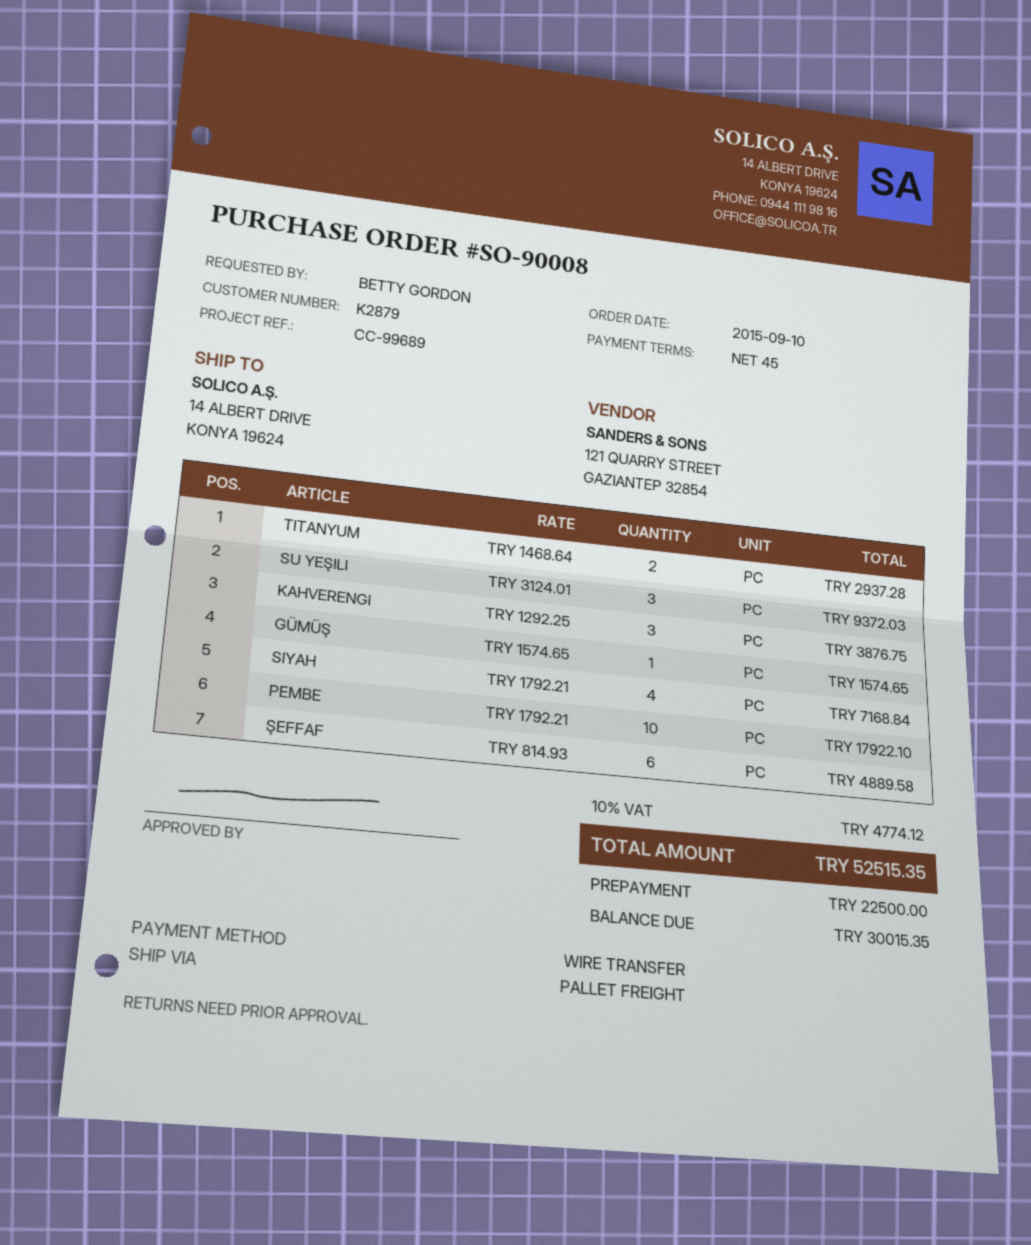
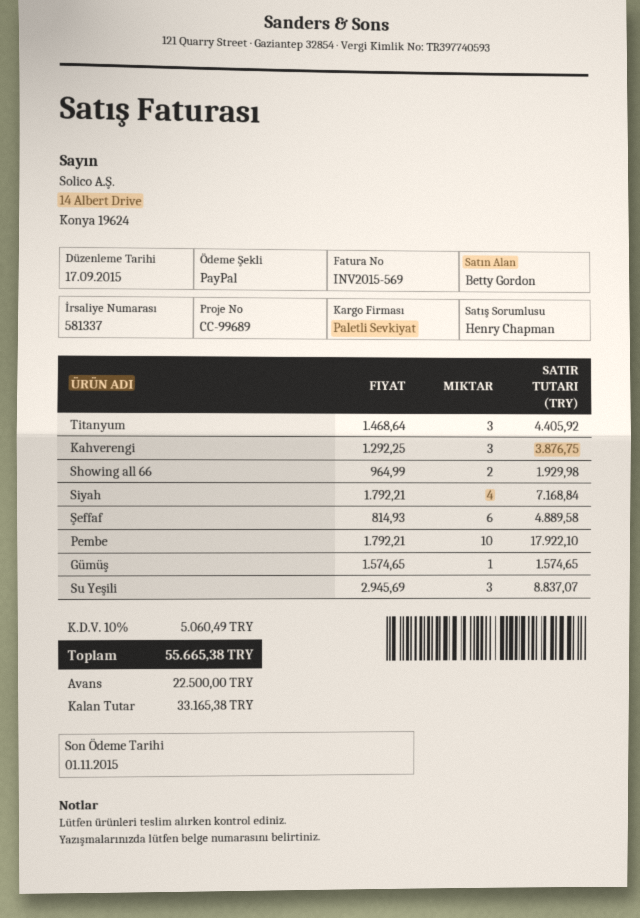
payment method: bank transfer -> PayPal
TITANYUM: 2 x 1468.64 = 2937.28 -> 3 x 1468.64 = 4405.92
SU YEŞILI: 3 x 3124.01 = 9372.03 -> 3 x 2945.69 = 8837.07
Showing all 66: none -> 2 x 964.99 = 1929.98
tax: 10% = 4774.12 -> 10% = 5060.49
total: 52515.35 -> 55665.38
balance: 30015.35 -> 33165.38

